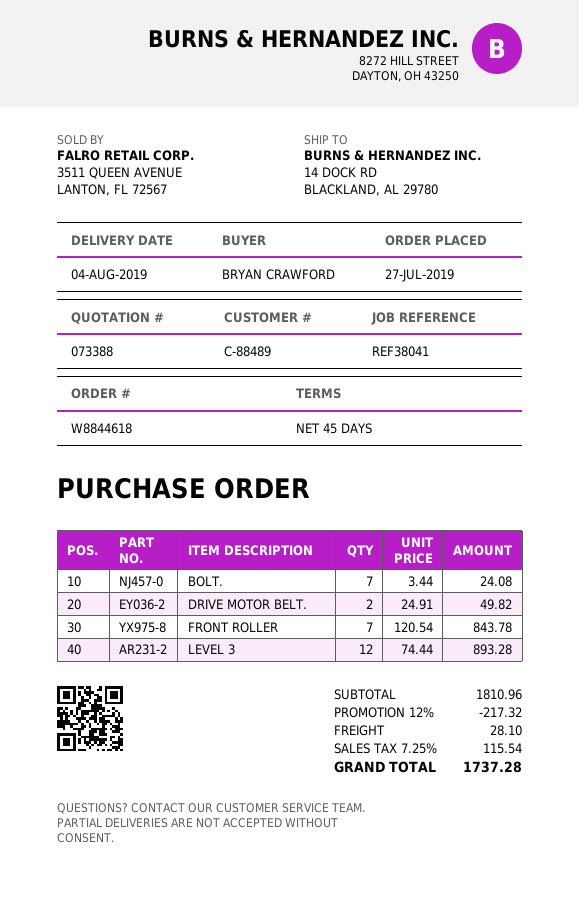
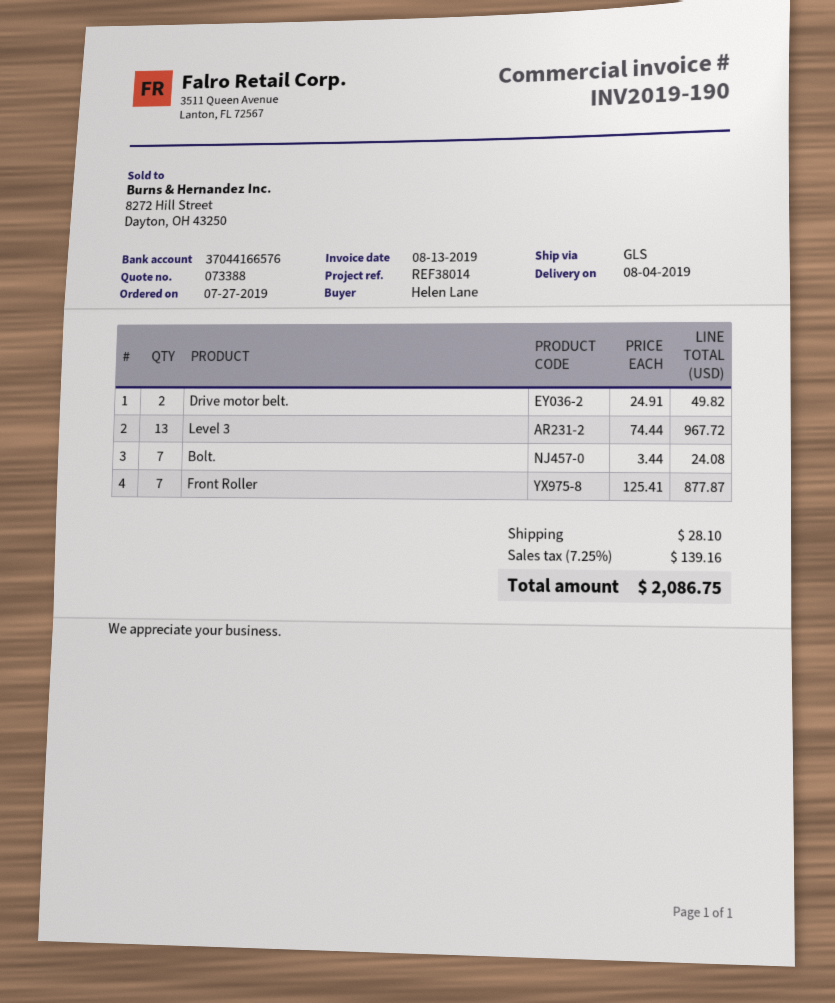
reference: REF38041 -> REF38014
ordered by: BRYAN CRAWFORD -> Helen Lane
FRONT ROLLER: 7 x 120.54 = 843.78 -> 7 x 125.41 = 877.87
LEVEL 3: 12 x 74.44 = 893.28 -> 13 x 74.44 = 967.72
discount: 12% = 217.32 -> none
tax: 7.25% = 115.54 -> 7.25% = 139.16
total: 1737.28 -> 2086.75

